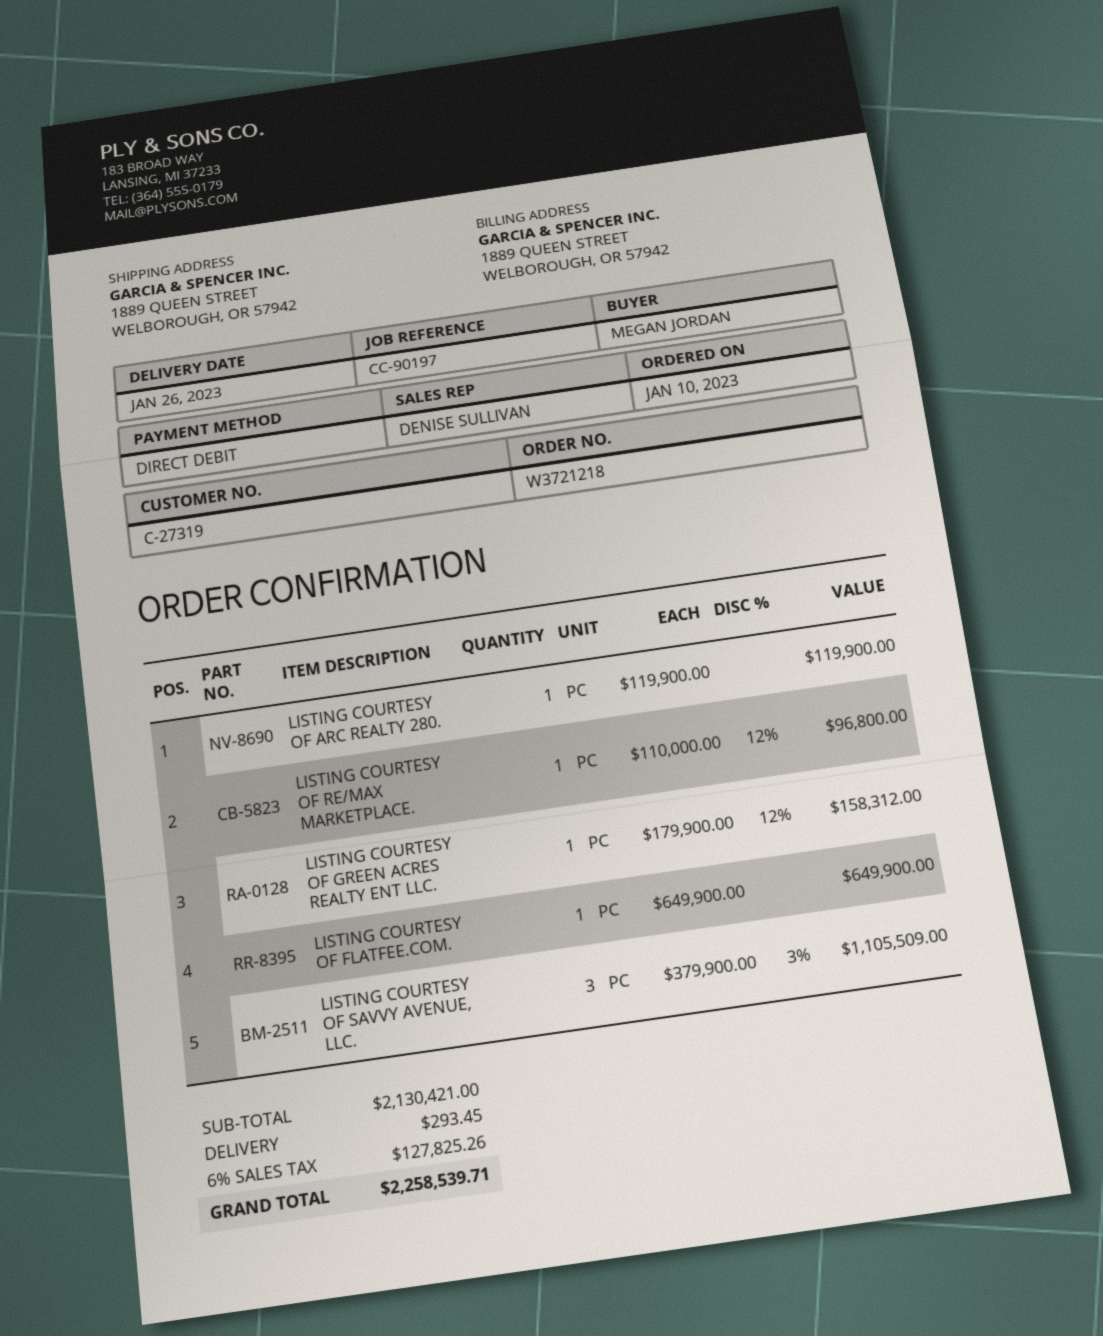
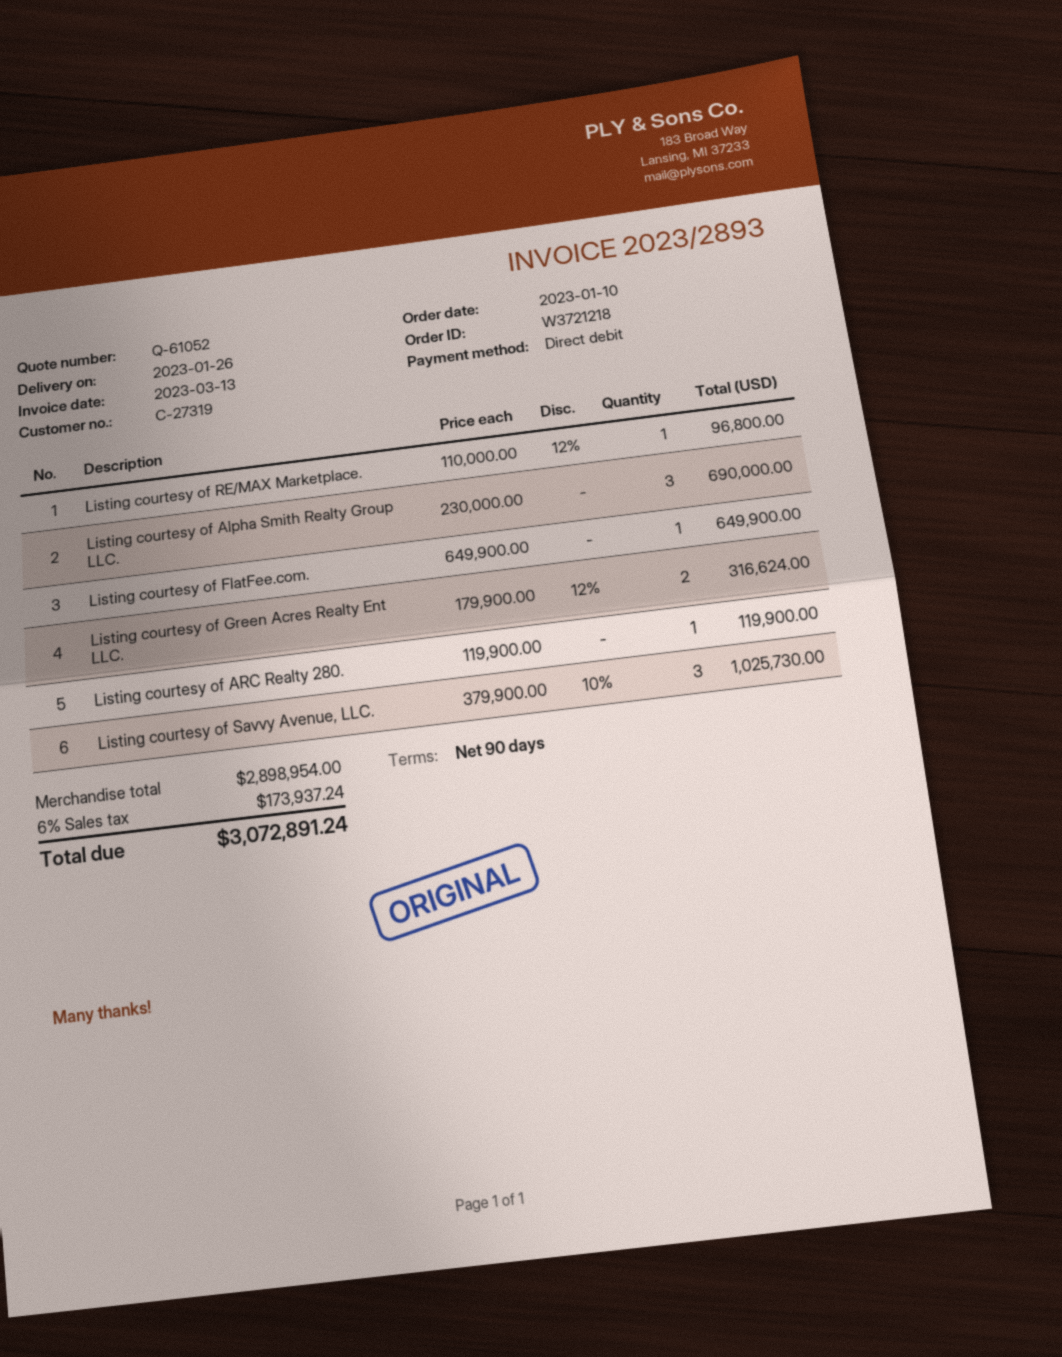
LISTING COURTESY OF GREEN ACRES REALTY ENT LLC.: 1 x 179900.00 - 12% = 158312.00 -> 2 x 179900.00 - 12% = 316624.00
LISTING COURTESY OF SAVVY AVENUE, LLC.: 3 x 379900.00 - 3% = 1105509.00 -> 3 x 379900.00 - 10% = 1025730.00
Listing courtesy of Alpha Smith Realty Group LLC.: none -> 3 x 230000.00 = 690000.00
subtotal: 2130421.00 -> 2898954.00
shipping: 293.45 -> none
tax: 6% = 127825.26 -> 6% = 173937.24
total: 2258539.71 -> 3072891.24

